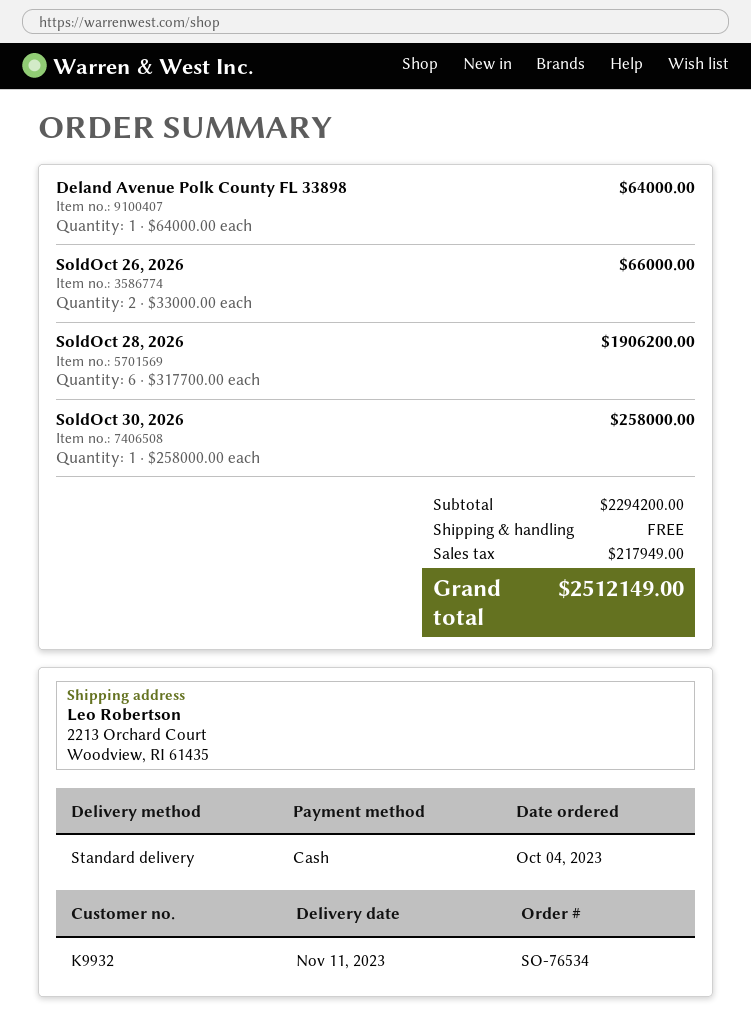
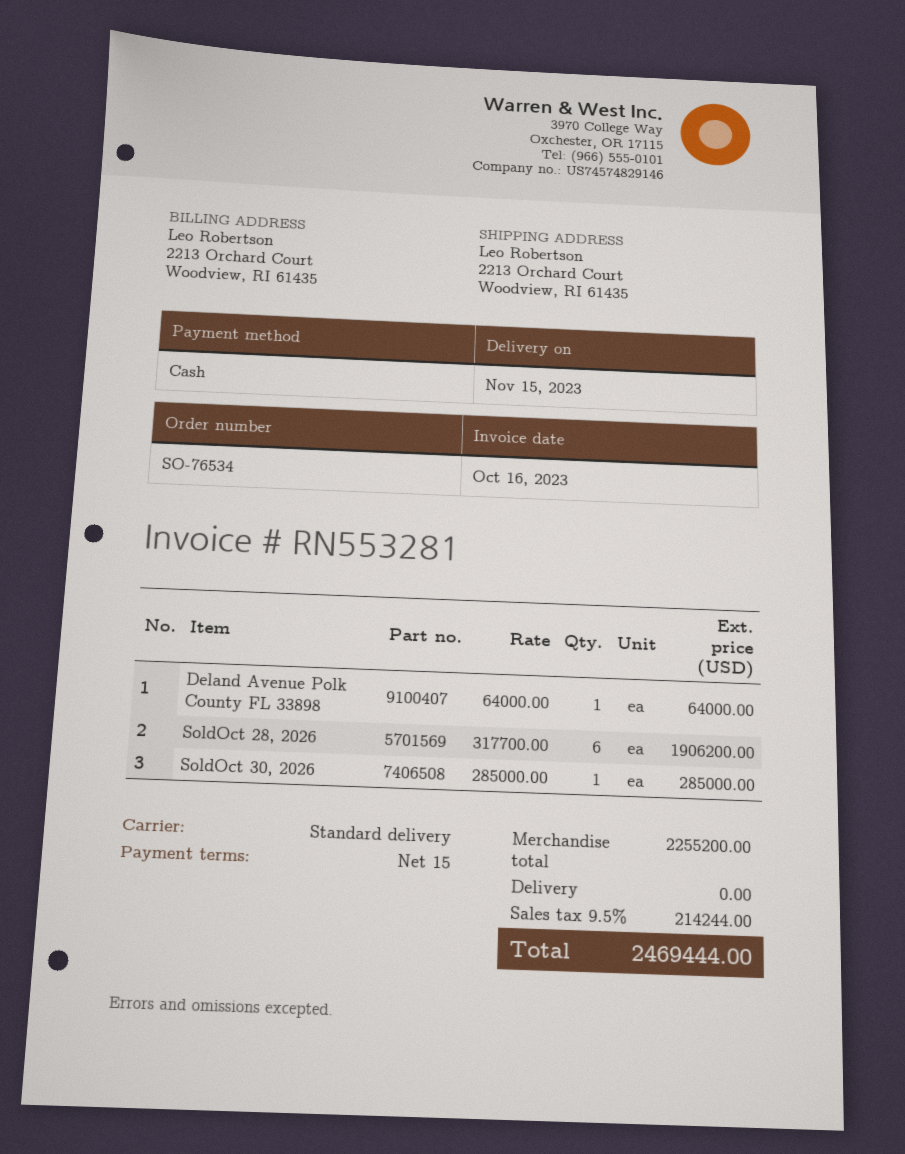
delivery date: 2023-11-11 -> 2023-11-15
SoldOct 26, 2026: 2 x 33000.00 = 66000.00 -> none
SoldOct 30, 2026: 1 x 258000.00 = 258000.00 -> 1 x 285000.00 = 285000.00
subtotal: 2294200.00 -> 2255200.00
tax: 217949.00 -> 214244.00
total: 2512149.00 -> 2469444.00

